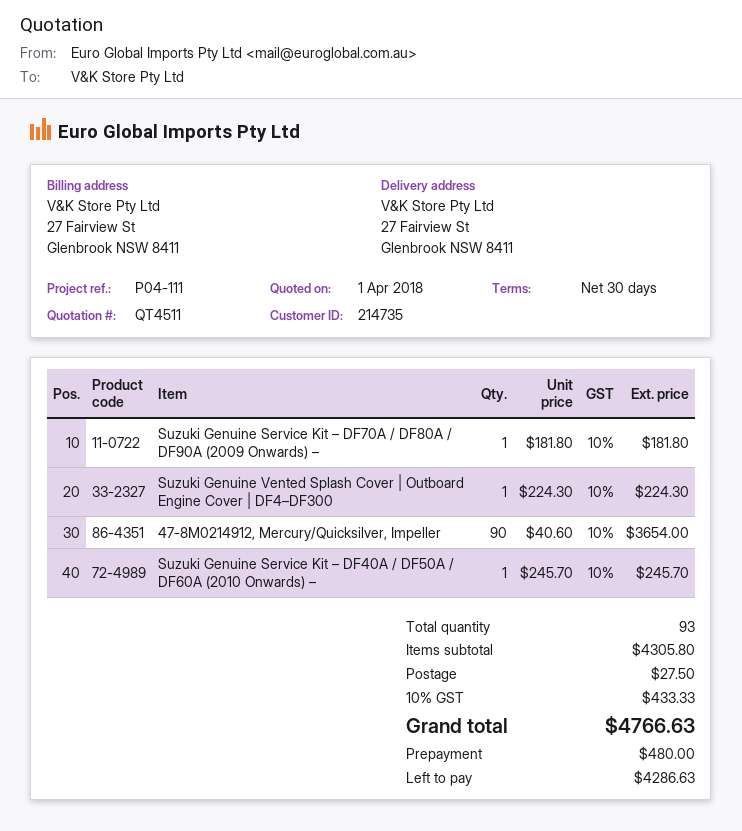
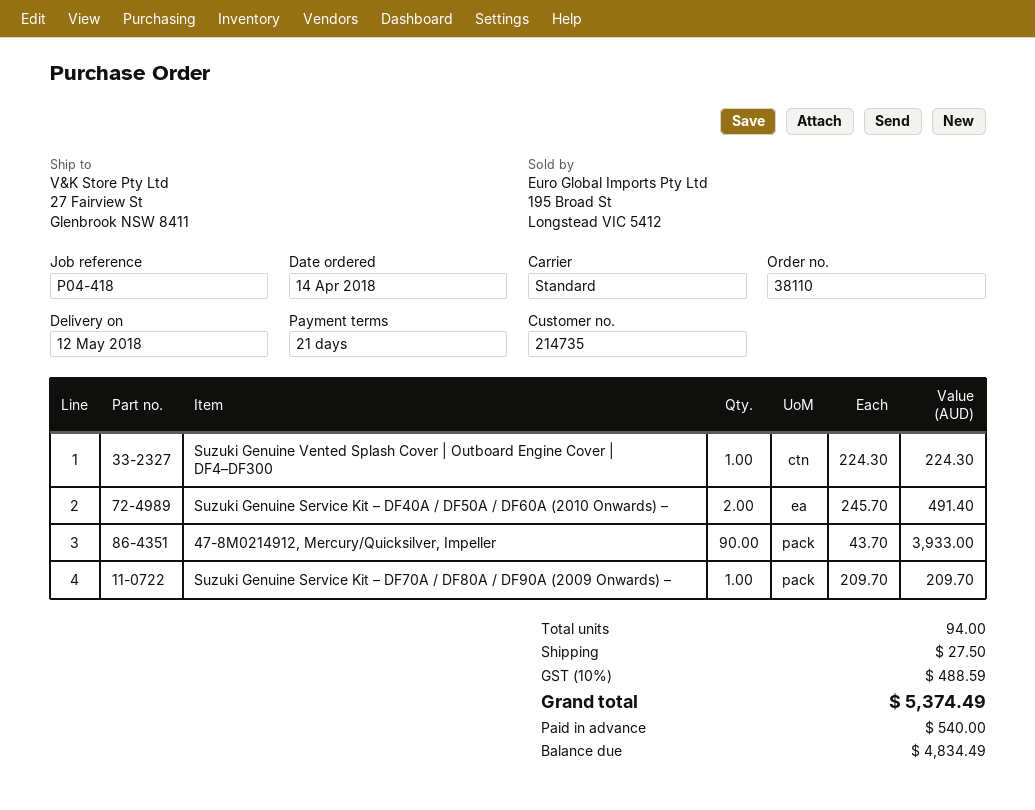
payment terms: 30 days -> 21 days
reference: P04-111 -> P04-418
Suzuki Genuine Service Kit – DF70A / DF80A / DF90A (2009 Onwards) –: 1 x 181.80 = 181.80 -> 1 x 209.70 = 209.70
47-8M0214912, Mercury/Quicksilver, Impeller: 90 x 40.60 = 3654.00 -> 90 x 43.70 = 3933.00
Suzuki Genuine Service Kit – DF40A / DF50A / DF60A (2010 Onwards) –: 1 x 245.70 = 245.70 -> 2 x 245.70 = 491.40
total quantity: 93 -> 94
tax: 10% = 433.33 -> 10% = 488.59
total: 4766.63 -> 5374.49
deposit: 480.00 -> 540.00
balance: 4286.63 -> 4834.49

